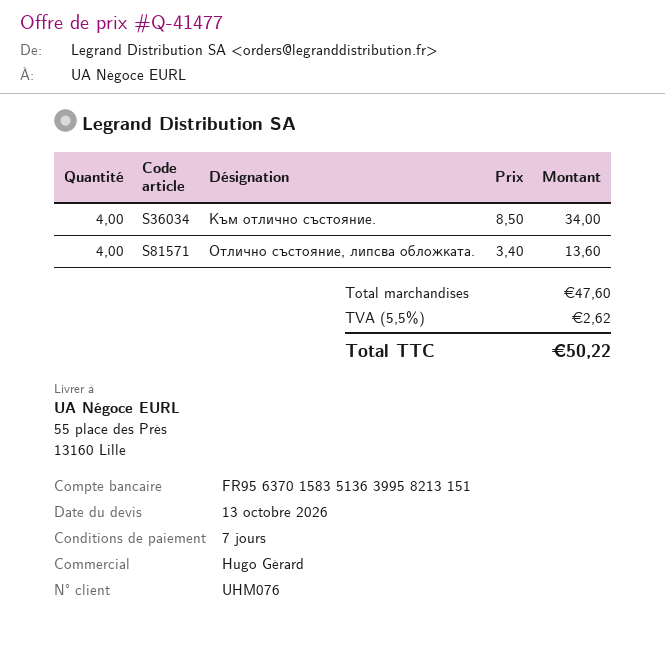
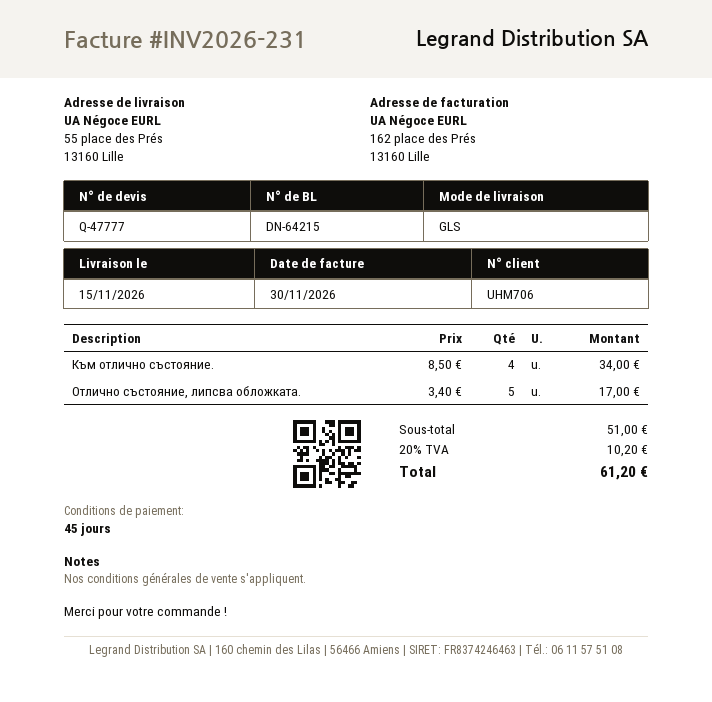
quote number: Q-41477 -> Q-47777
payment terms: 7 days -> 45 days
customer number: UHM076 -> UHM706
Отлично състояние, липсва обложката.: 4 x 3.40 = 13.60 -> 5 x 3.40 = 17.00
subtotal: 47.60 -> 51.00
tax: 5.5% = 2.62 -> 20% = 10.20
total: 50.22 -> 61.20

